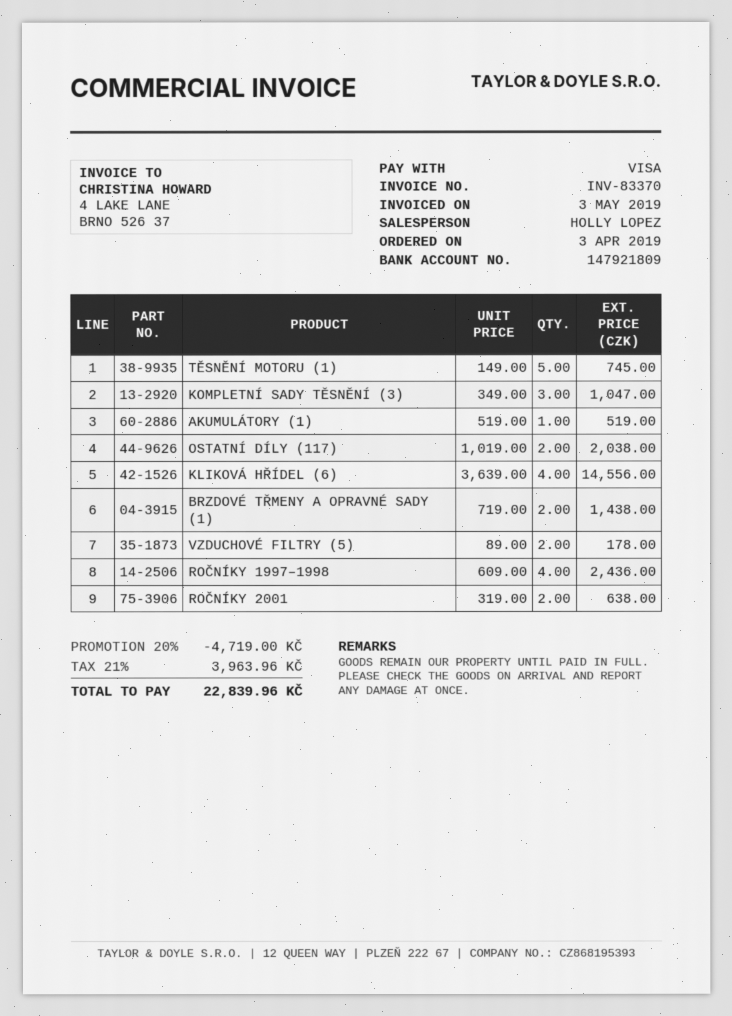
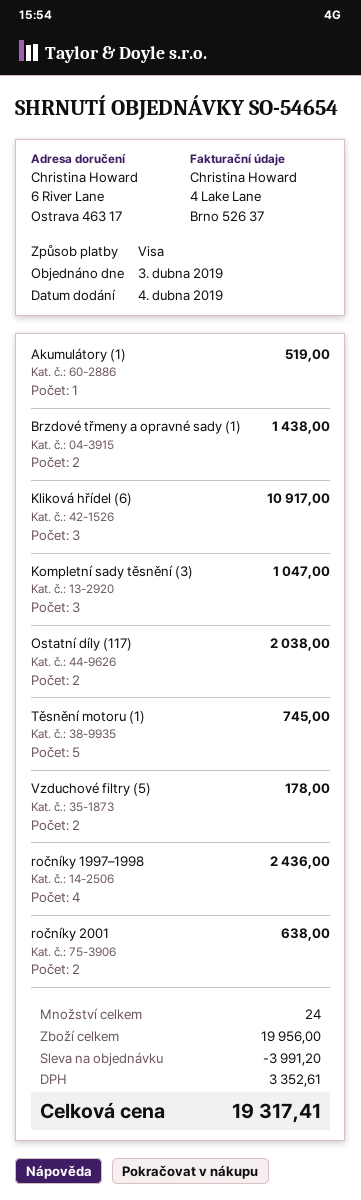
KLIKOVÁ HŘÍDEL (6): 4 for 14556.00 -> 3 for 10917.00
discount: 4719.00 -> 3991.20
tax: 3963.96 -> 3352.61
total: 22839.96 -> 19317.41

